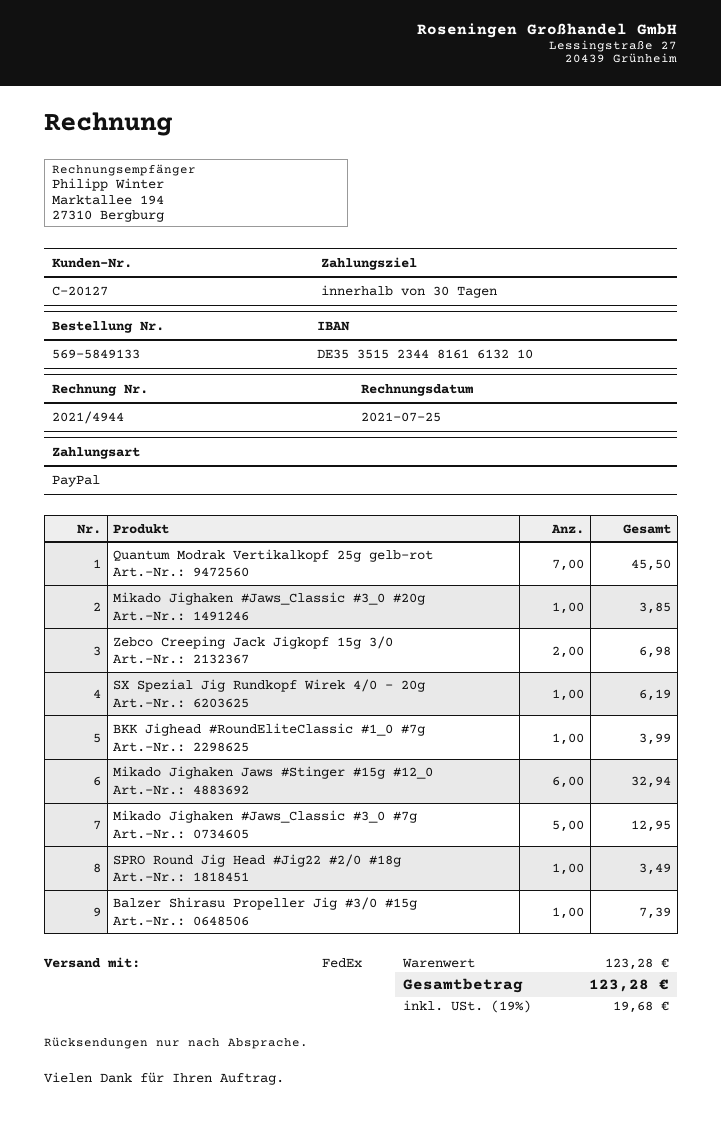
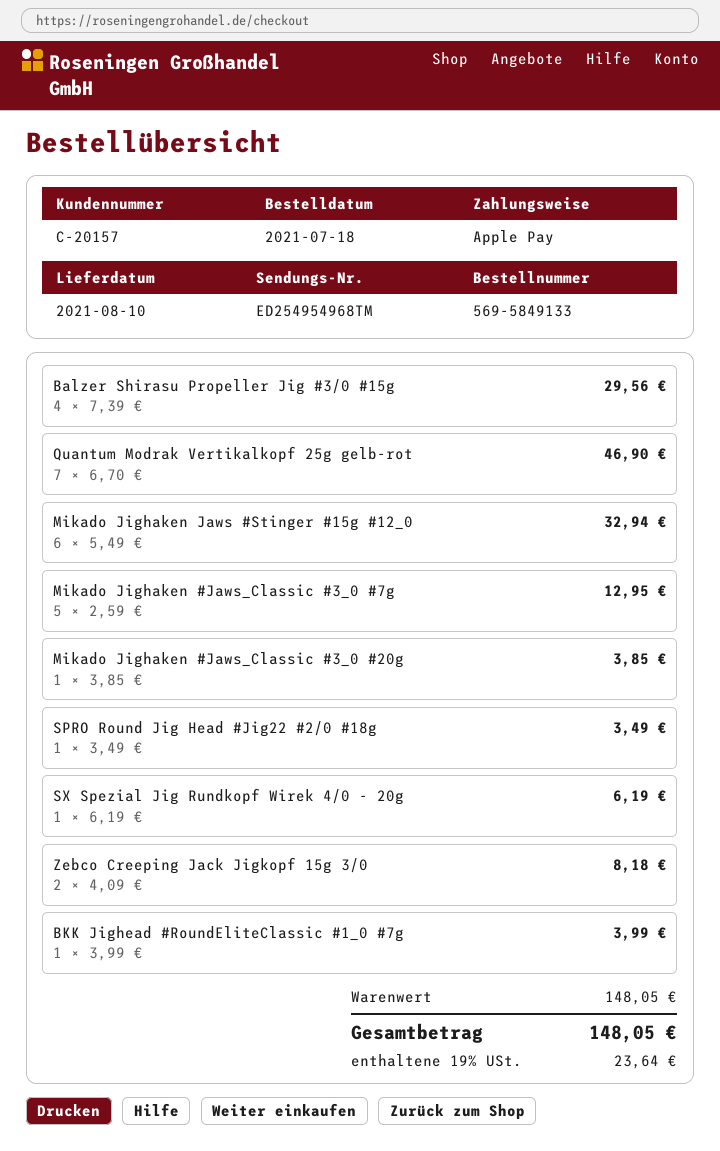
customer number: C-20127 -> C-20157
payment method: PayPal -> Apple Pay
Quantum Modrak Vertikalkopf 25g gelb-rot: 7 for 45.50 -> 7 for 46.90
Zebco Creeping Jack Jigkopf 15g 3/0: 2 for 6.98 -> 2 for 8.18
Balzer Shirasu Propeller Jig #3/0 #15g: 1 for 7.39 -> 4 for 29.56
subtotal: 123.28 -> 148.05
tax: 19% = 19.68 -> 19% = 23.64
total: 123.28 -> 148.05

